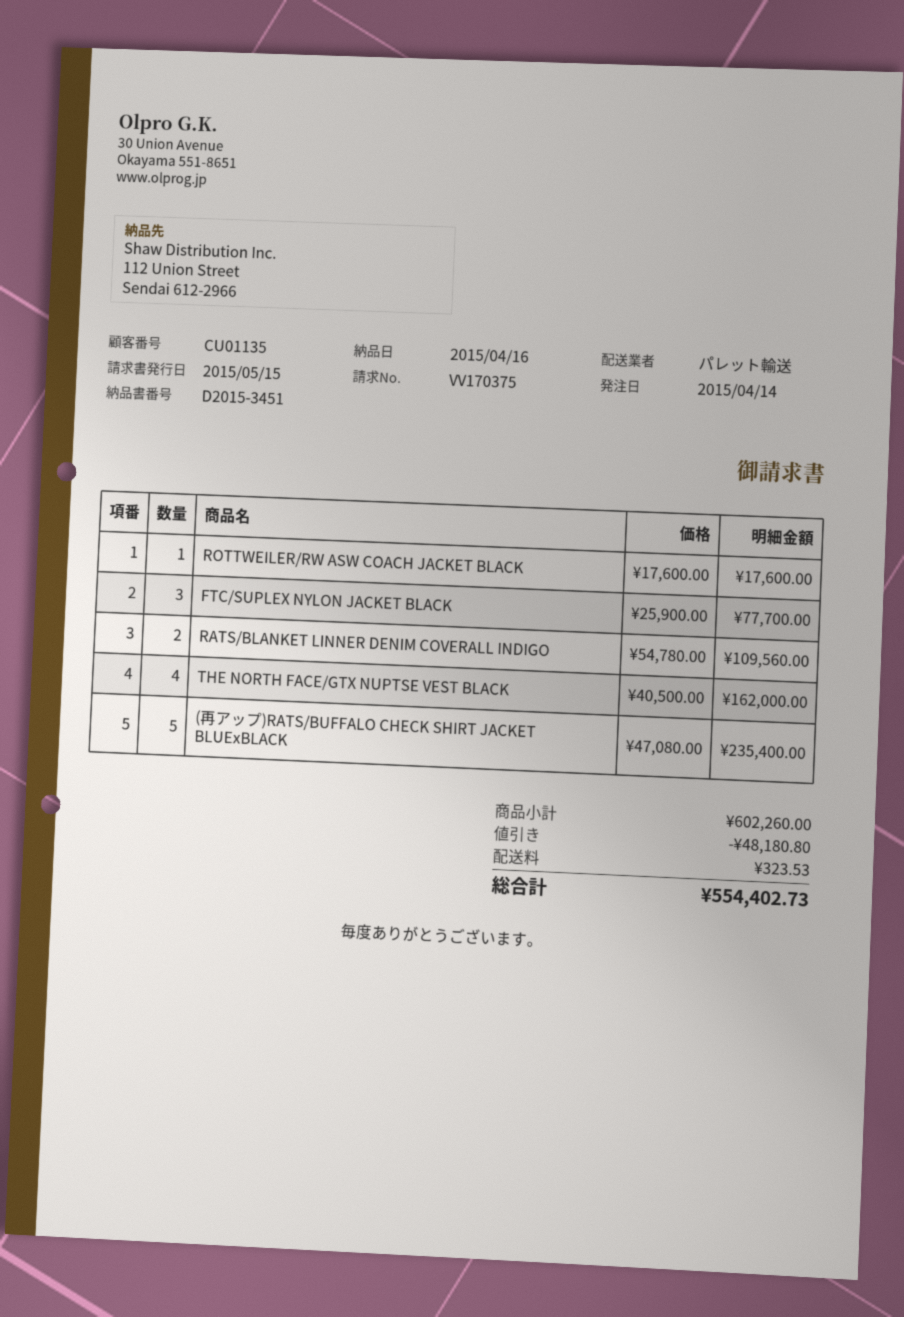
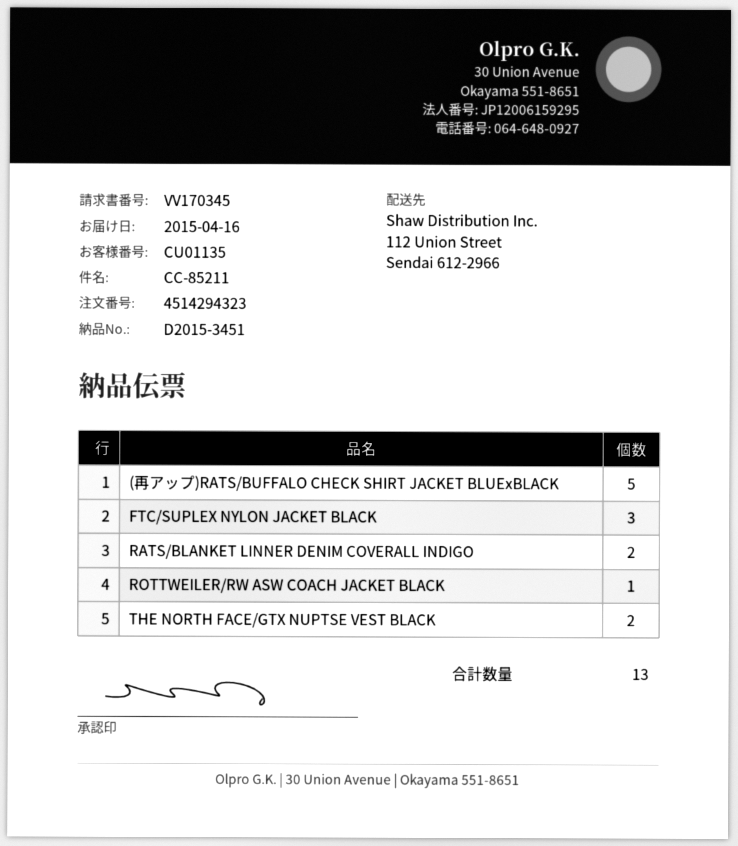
invoice number: VV170375 -> VV170345
THE NORTH FACE/GTX NUPTSE VEST BLACK: 4 -> 2

